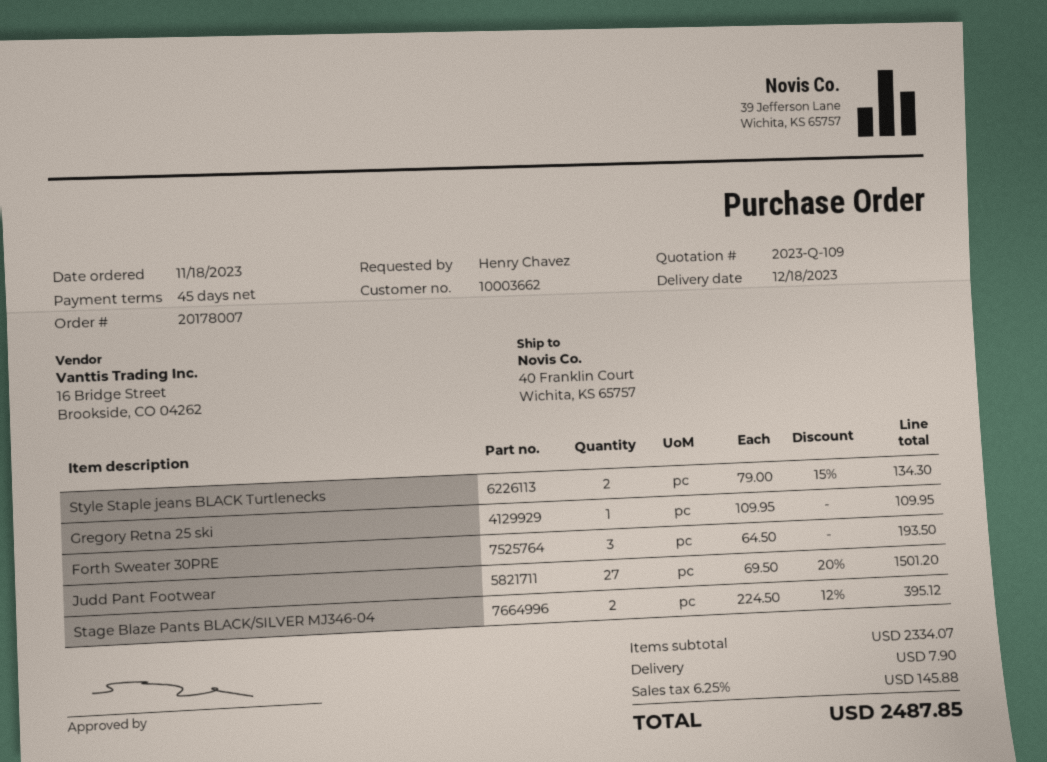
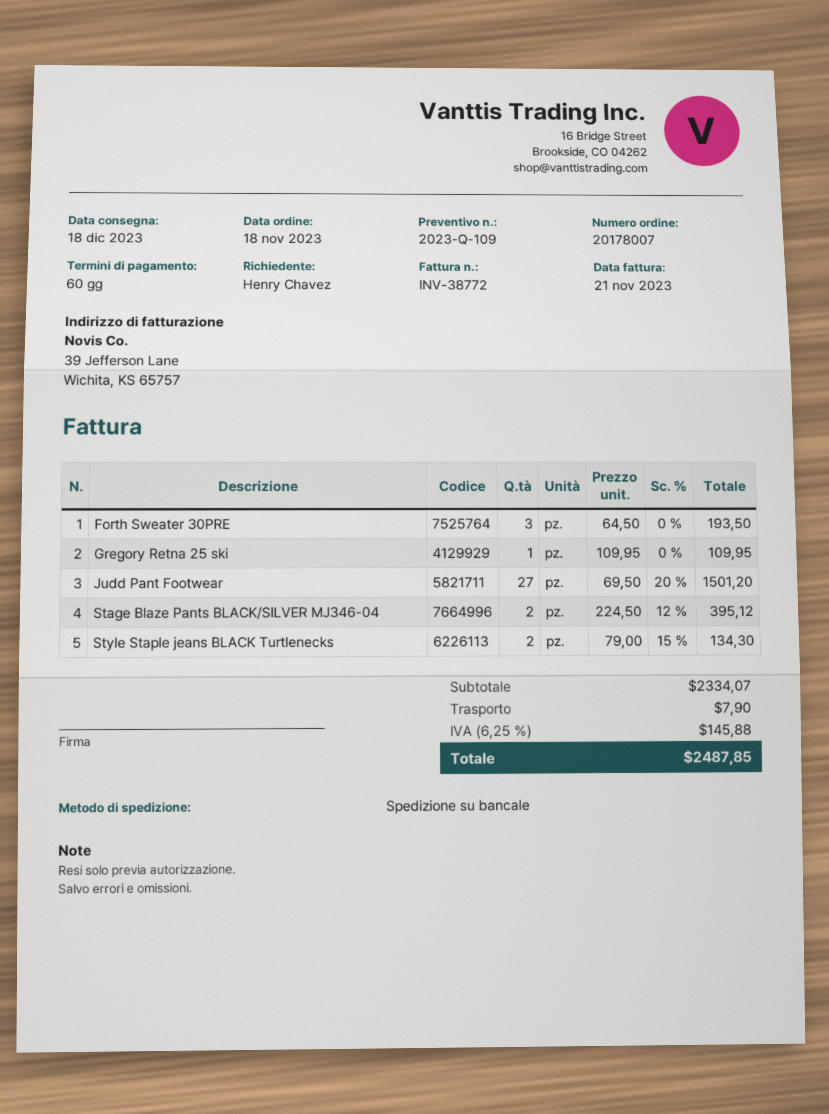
payment terms: 45 days -> 60 days

